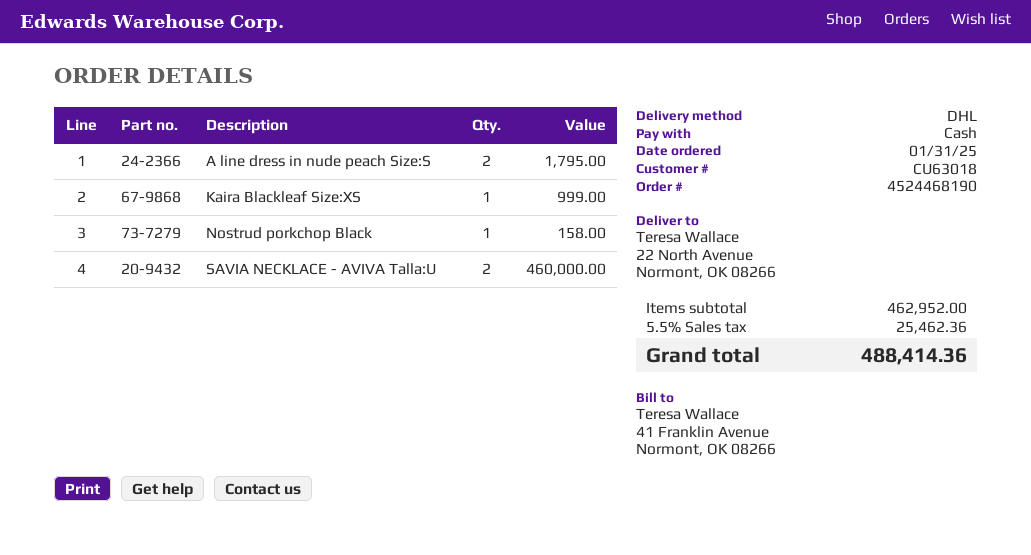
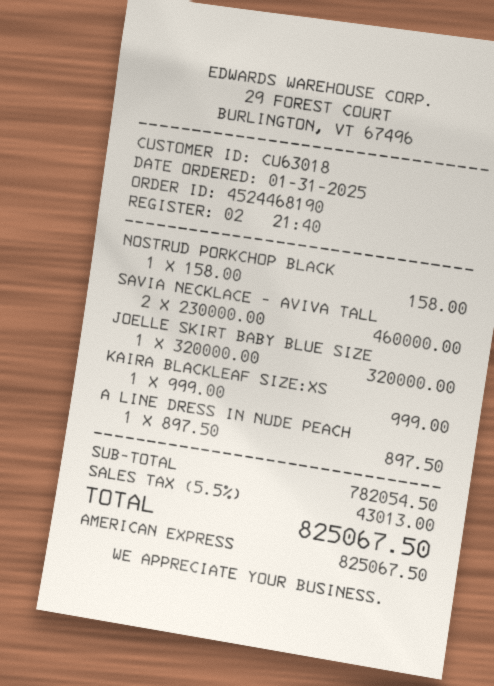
payment method: cash -> American Express
A line dress in nude peach Size:S: 2 for 1795.00 -> 1 for 897.50
JOELLE SKIRT BABY BLUE SIZE: none -> 1 for 320000.00
subtotal: 462952.00 -> 782054.50
tax: 5.5% = 25462.36 -> 5.5% = 43013.00
total: 488414.36 -> 825067.50

